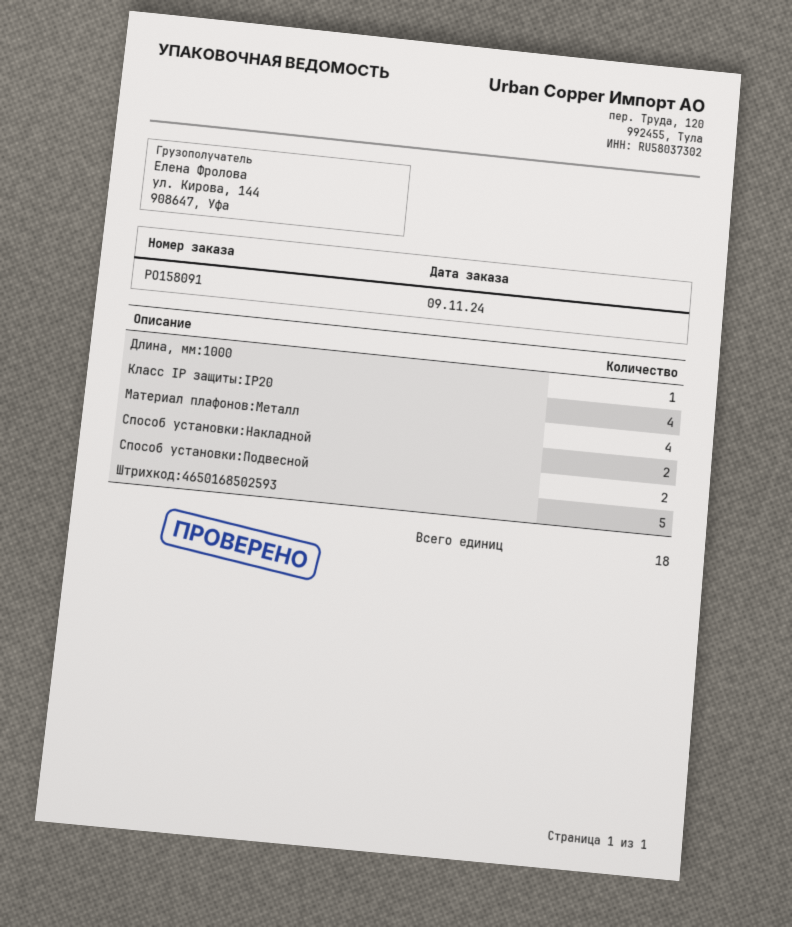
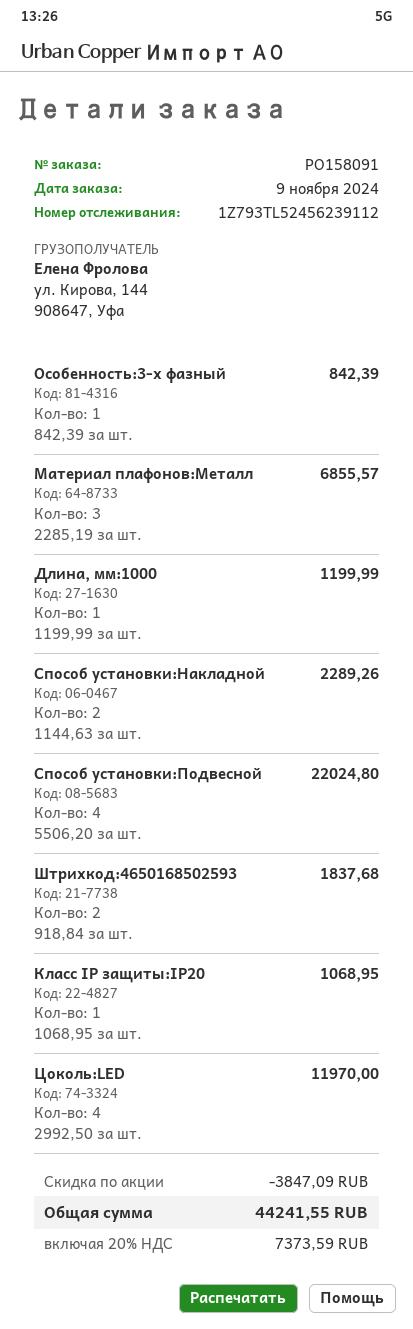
Класс IP защиты:IP20: 4 -> 1
Материал плафонов:Металл: 4 -> 3
Способ установки:Подвесной: 2 -> 4
Штрихкод:4650168502593: 5 -> 2
Особенность:3-х фазный: none -> 1
Цоколь:LED: none -> 4

